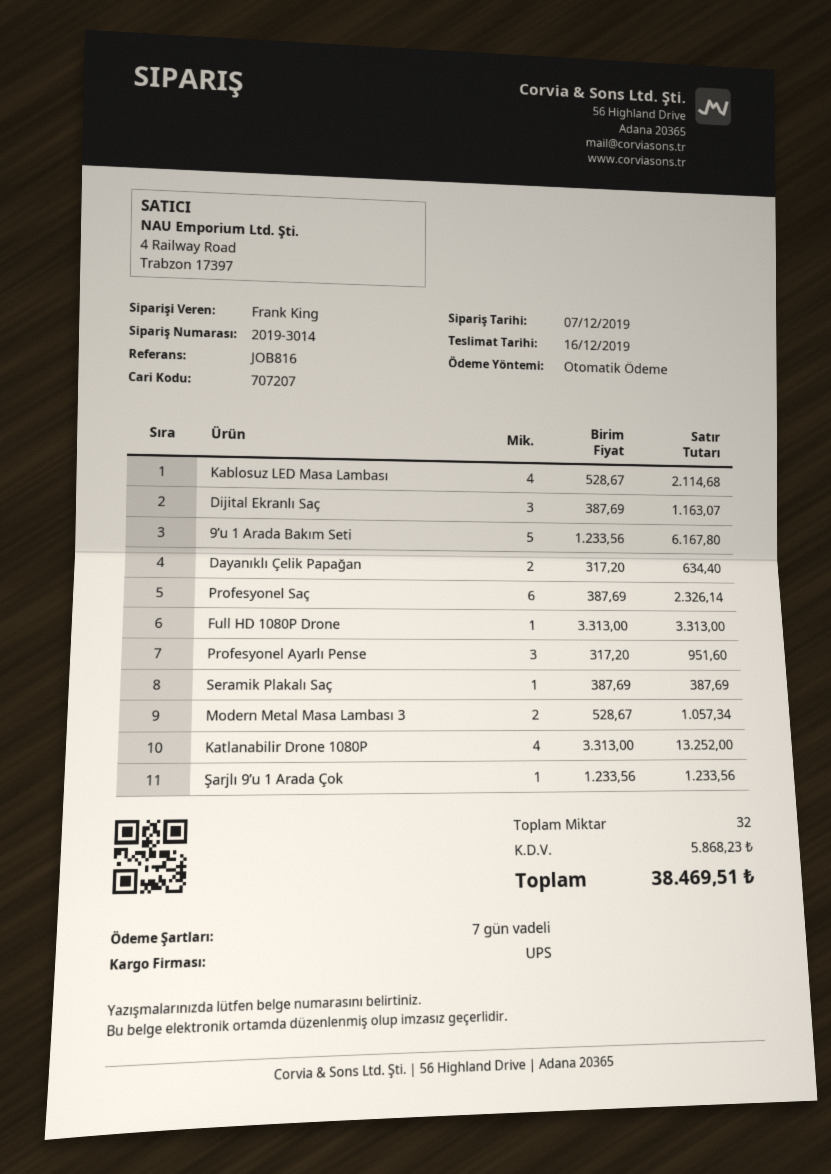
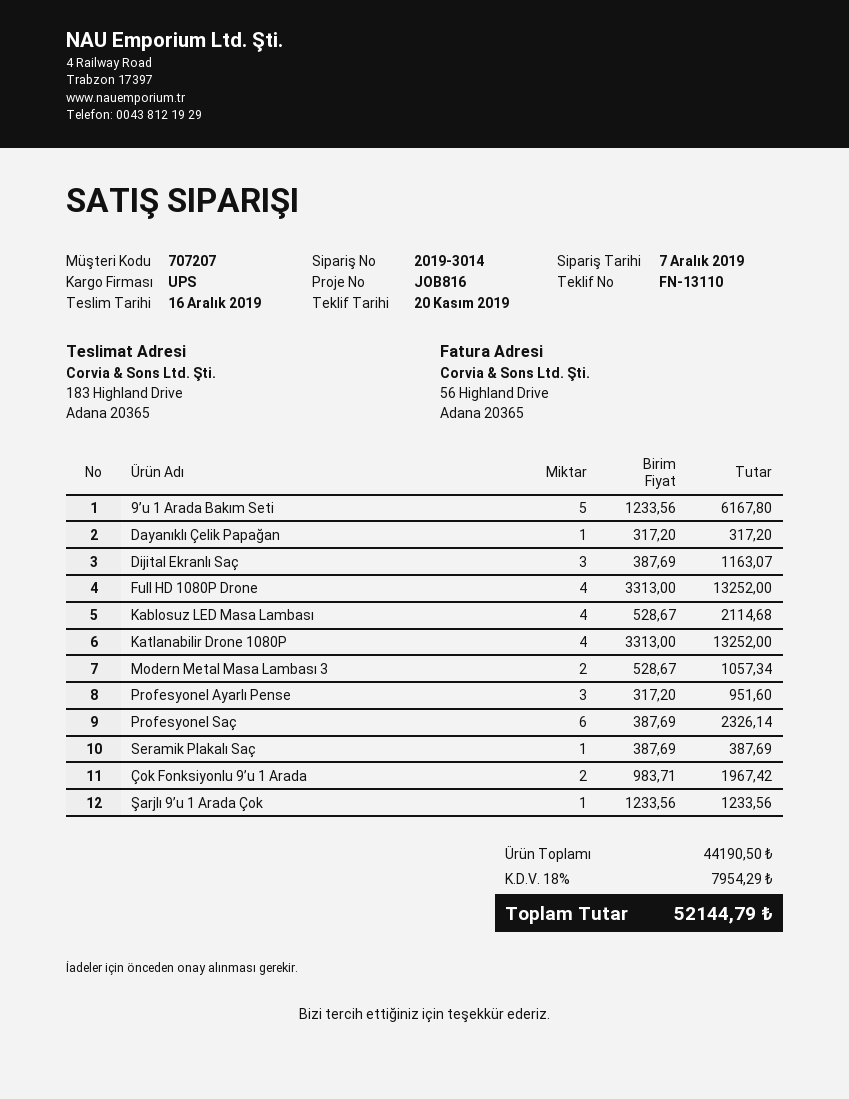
Dayanıklı Çelik Papağan: 2 x 317.20 = 634.40 -> 1 x 317.20 = 317.20
Full HD 1080P Drone: 1 x 3313.00 = 3313.00 -> 4 x 3313.00 = 13252.00
Çok Fonksiyonlu 9’u 1 Arada: none -> 2 x 983.71 = 1967.42
tax: 5868.23 -> 7954.29
total: 38469.51 -> 52144.79

